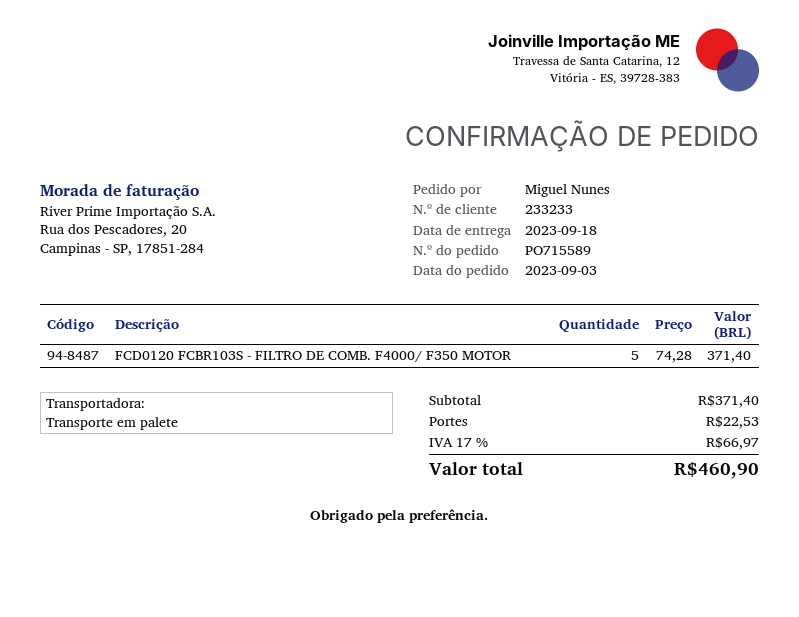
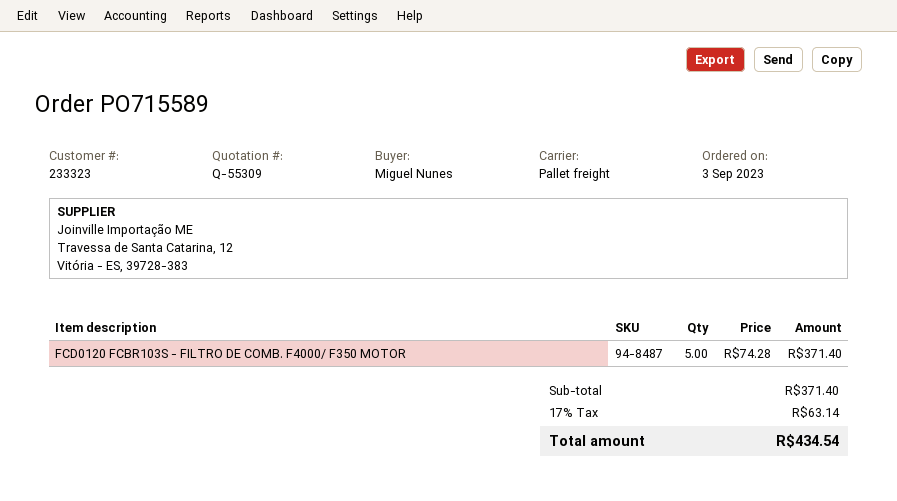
customer number: 233233 -> 233323
shipping: 22.53 -> none
tax: 17% = 66.97 -> 17% = 63.14
total: 460.90 -> 434.54

